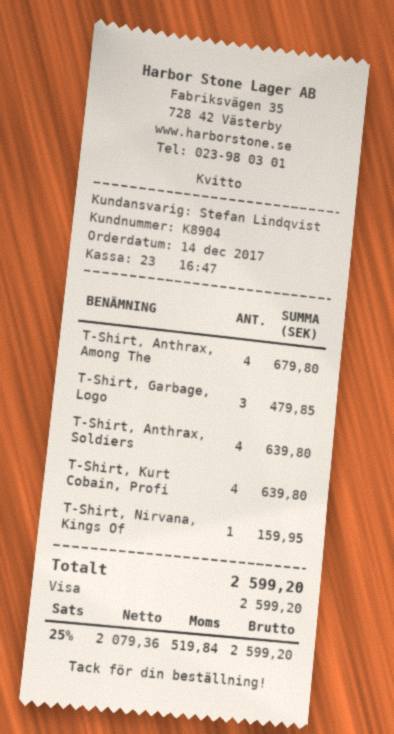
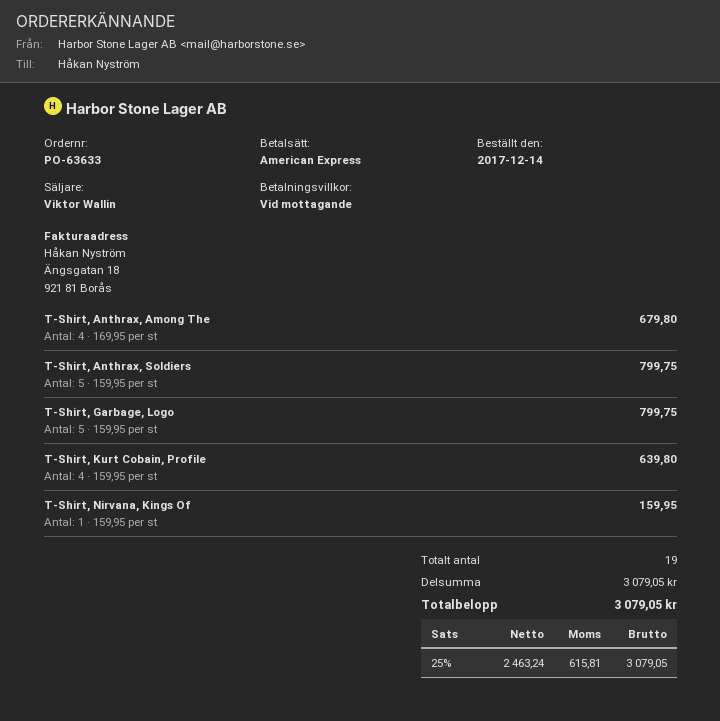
sales rep: Stefan Lindqvist -> Viktor Wallin
payment method: Visa -> American Express
T-Shirt, Garbage, Logo: 3 for 479.85 -> 5 for 799.75
T-Shirt, Anthrax, Soldiers: 4 for 639.80 -> 5 for 799.75
net: 2079.36 -> 2463.24
tax: 25% = 519.84 -> 25% = 615.81
total: 2599.20 -> 3079.05

